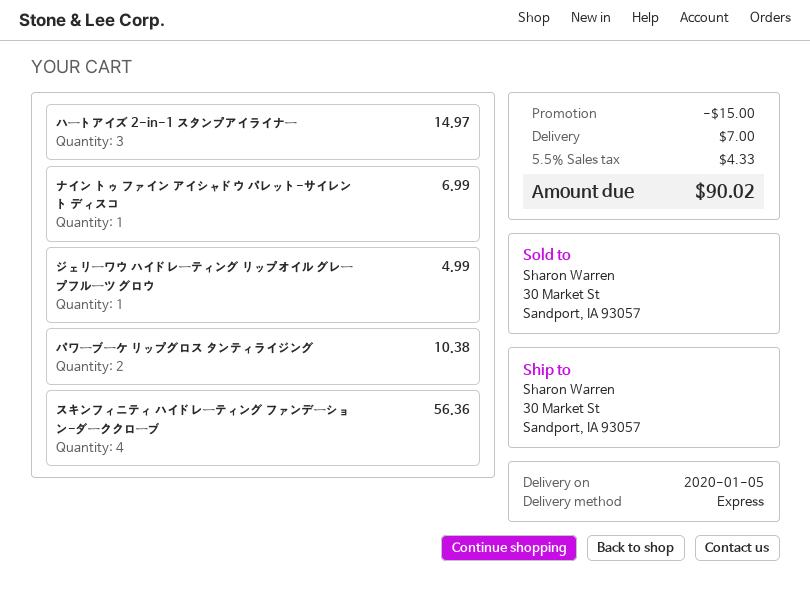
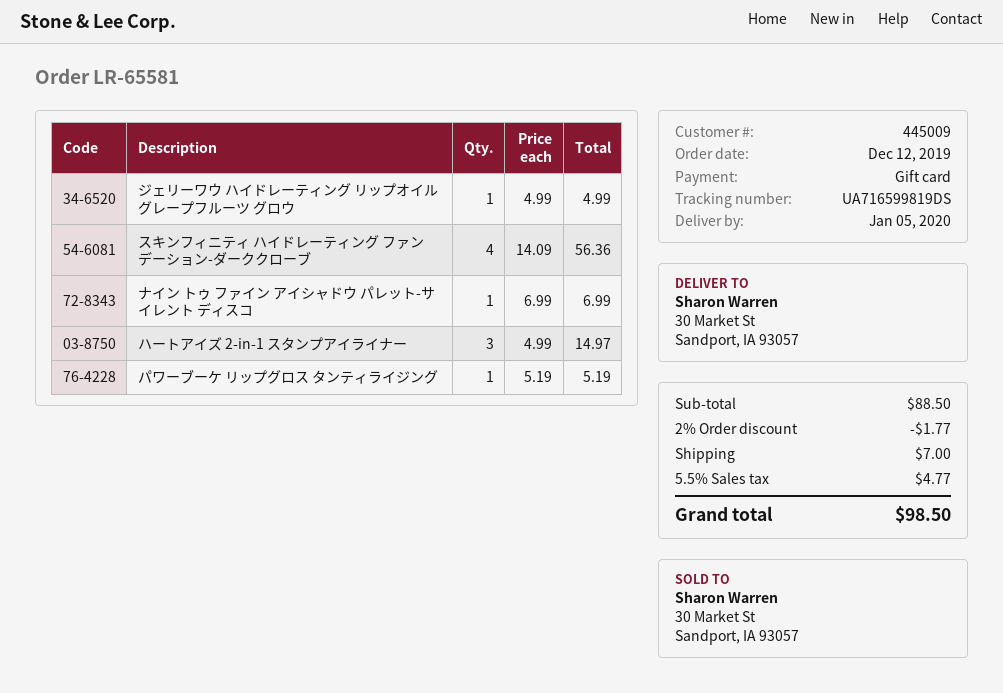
パワーブーケ リップグロス タンティライジング: 2 for 10.38 -> 1 for 5.19
discount: 15.00 -> 1.77
tax: 5.5% = 4.33 -> 5.5% = 4.77
total: 90.02 -> 98.50

